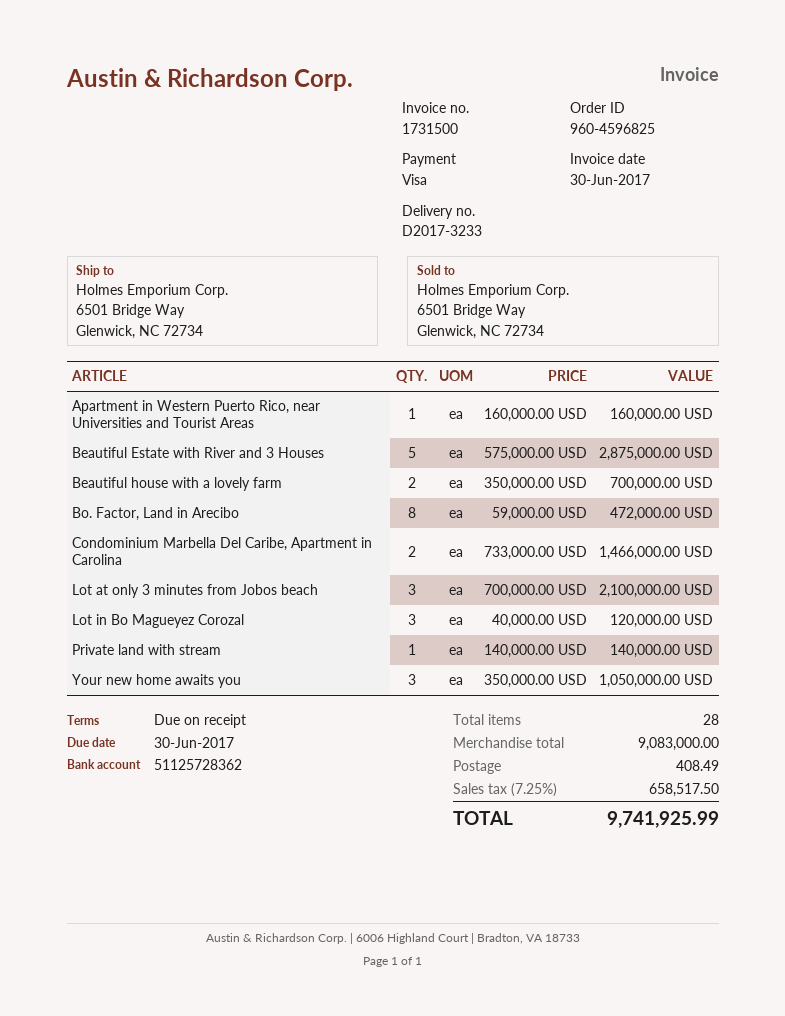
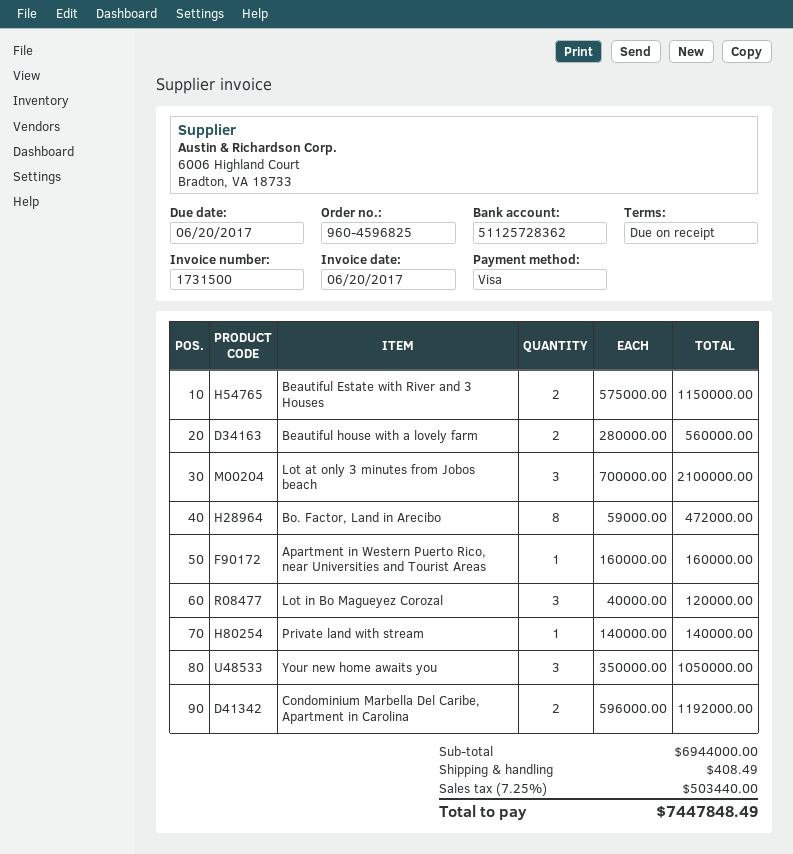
invoice date: 2017-06-30 -> 2017-06-20
due date: 2017-06-30 -> 2017-06-20
Beautiful Estate with River and 3 Houses: 5 x 575000.00 = 2875000.00 -> 2 x 575000.00 = 1150000.00
Beautiful house with a lovely farm: 2 x 350000.00 = 700000.00 -> 2 x 280000.00 = 560000.00
Condominium Marbella Del Caribe, Apartment in Carolina: 2 x 733000.00 = 1466000.00 -> 2 x 596000.00 = 1192000.00
subtotal: 9083000.00 -> 6944000.00
tax: 7.25% = 658517.50 -> 7.25% = 503440.00
total: 9741925.99 -> 7447848.49

